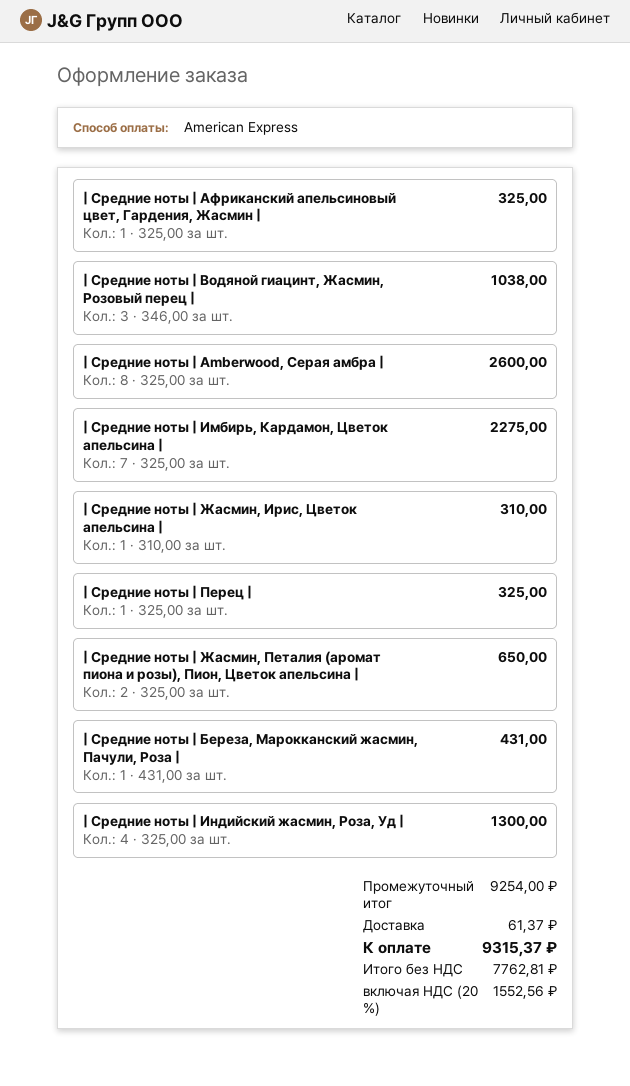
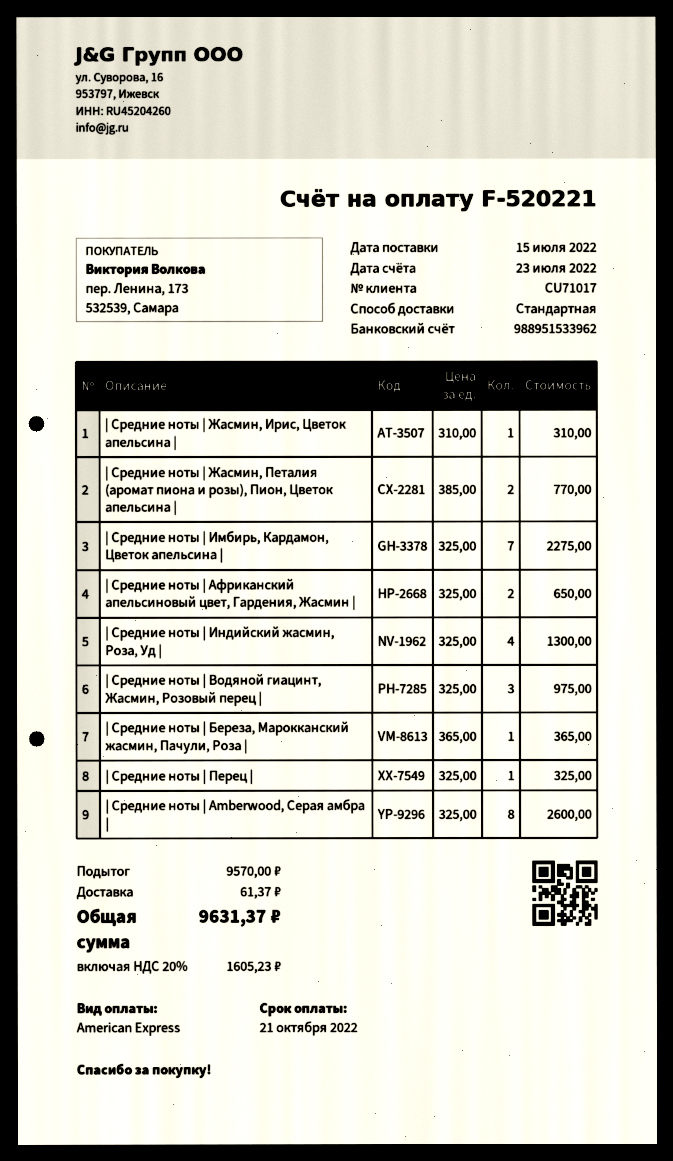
| Средние ноты | Африканский апельсиновый цвет, Гардения, Жасмин |: 1 x 325.00 = 325.00 -> 2 x 325.00 = 650.00
| Средние ноты | Водяной гиацинт, Жасмин, Розовый перец |: 3 x 346.00 = 1038.00 -> 3 x 325.00 = 975.00
| Средние ноты | Жасмин, Петалия (аромат пиона и розы), Пион, Цветок апельсина |: 2 x 325.00 = 650.00 -> 2 x 385.00 = 770.00
| Средние ноты | Береза, Марокканский жасмин, Пачули, Роза |: 1 x 431.00 = 431.00 -> 1 x 365.00 = 365.00
subtotal: 9254.00 -> 9570.00
tax: 20% = 1552.56 -> 20% = 1605.23
total: 9315.37 -> 9631.37

